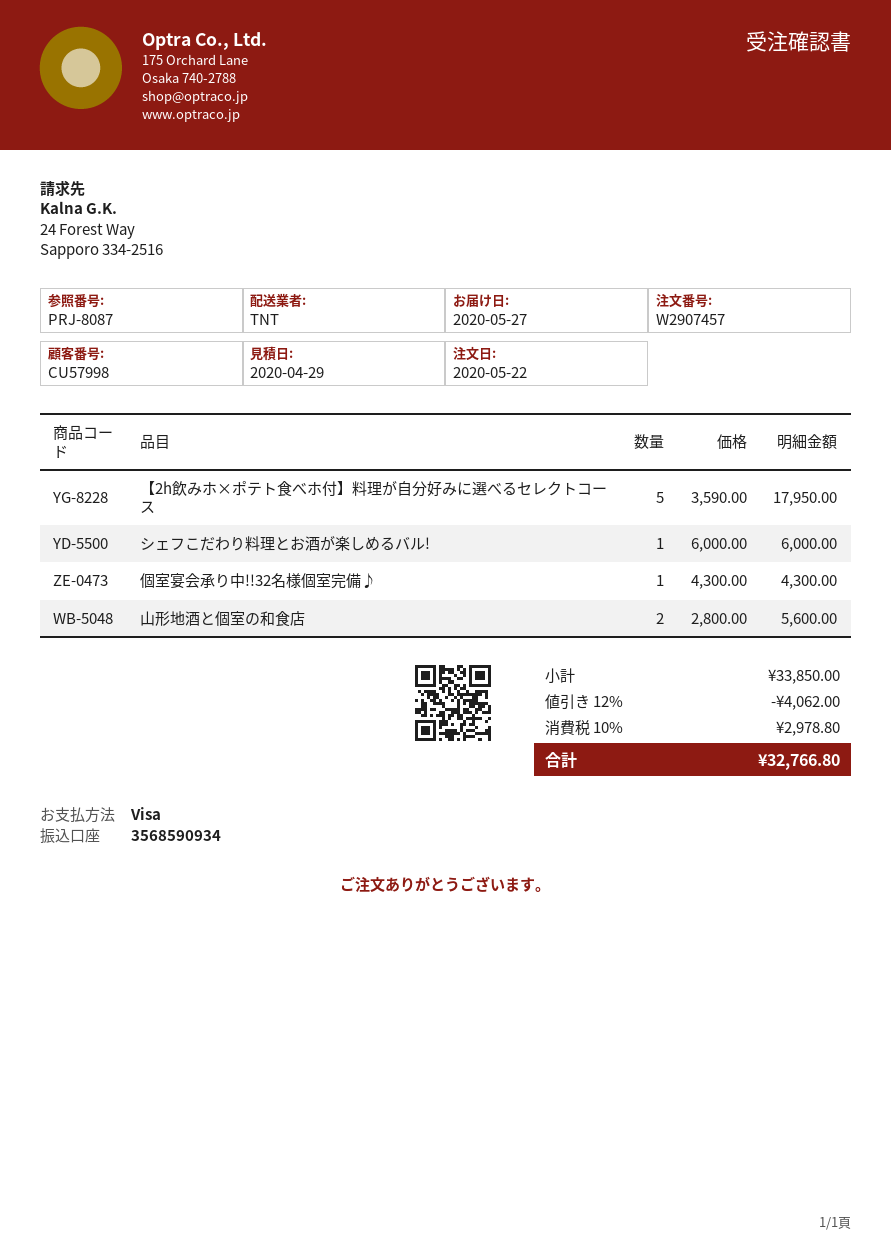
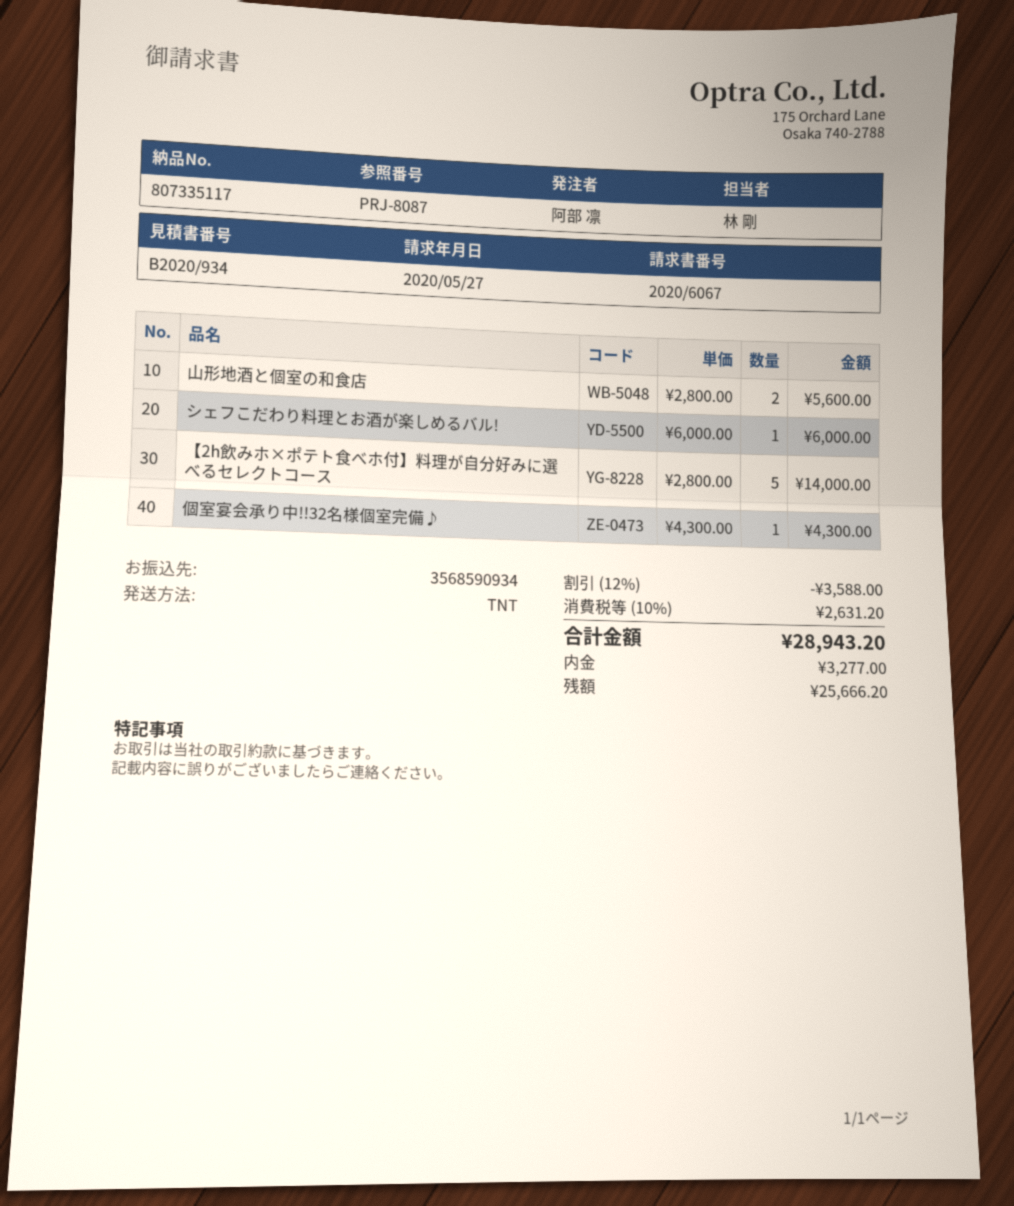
【2h飲みホ×ポテト食べホ付】料理が自分好みに選べるセレクトコース: 5 x 3590.00 = 17950.00 -> 5 x 2800.00 = 14000.00
discount: 12% = 4062.00 -> 12% = 3588.00
tax: 10% = 2978.80 -> 10% = 2631.20
total: 32766.80 -> 28943.20

